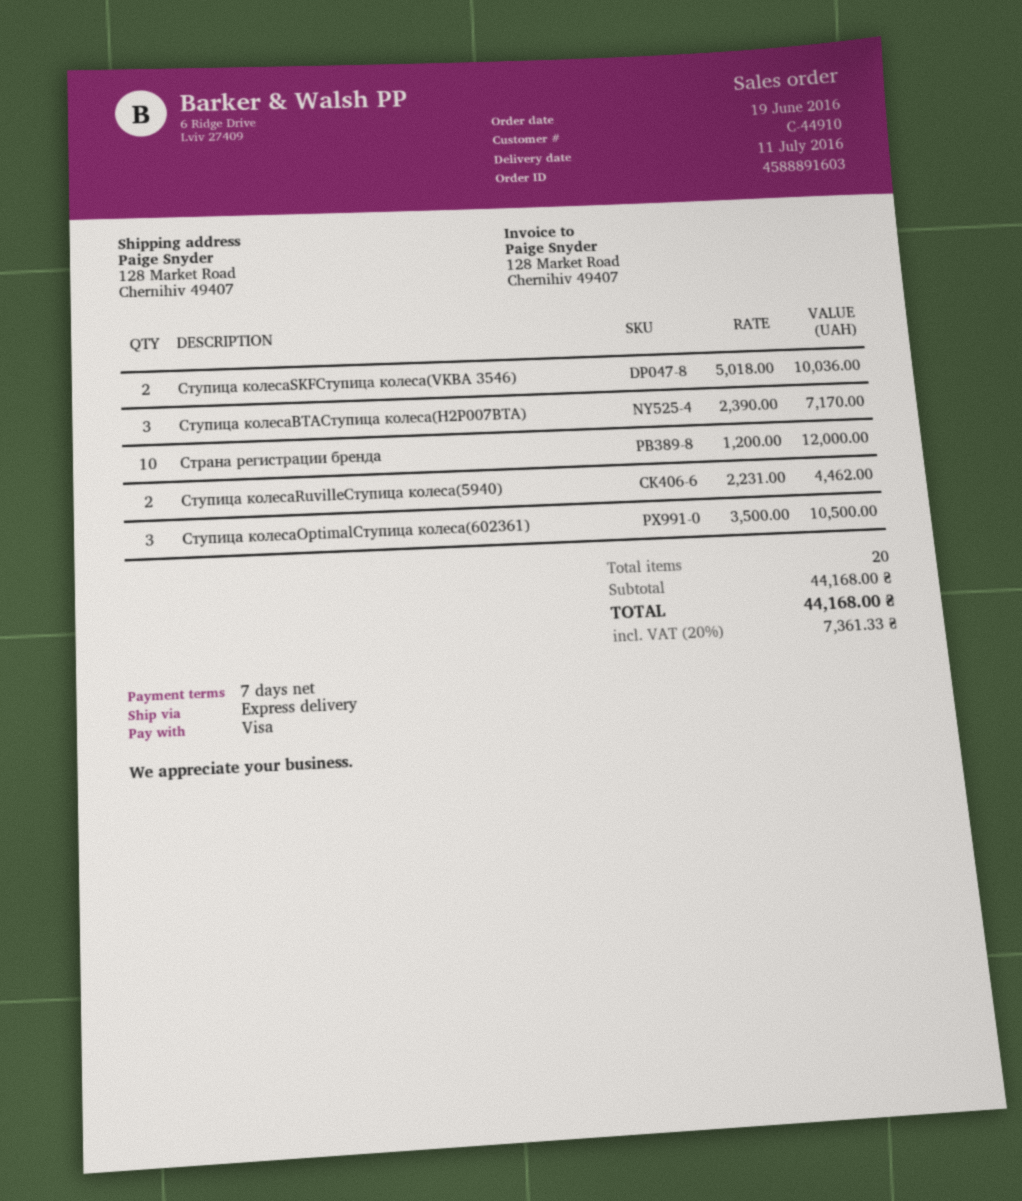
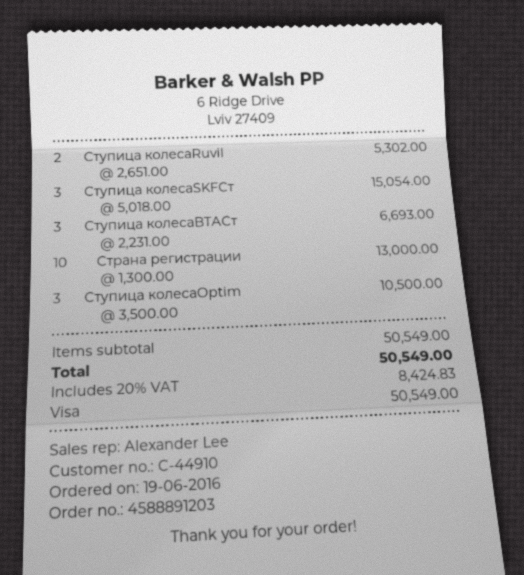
order number: 4588891603 -> 4588891203
Ступица колесаSKFСтупица колеса(VKBA 3546): 2 x 5018.00 = 10036.00 -> 3 x 5018.00 = 15054.00
Ступица колесаBTAСтупица колеса(H2P007BTA): 3 x 2390.00 = 7170.00 -> 3 x 2231.00 = 6693.00
Страна регистрации бренда: 10 x 1200.00 = 12000.00 -> 10 x 1300.00 = 13000.00
Ступица колесаRuvilleСтупица колеса(5940): 2 x 2231.00 = 4462.00 -> 2 x 2651.00 = 5302.00
subtotal: 44168.00 -> 50549.00
tax: 20% = 7361.33 -> 20% = 8424.83
total: 44168.00 -> 50549.00

